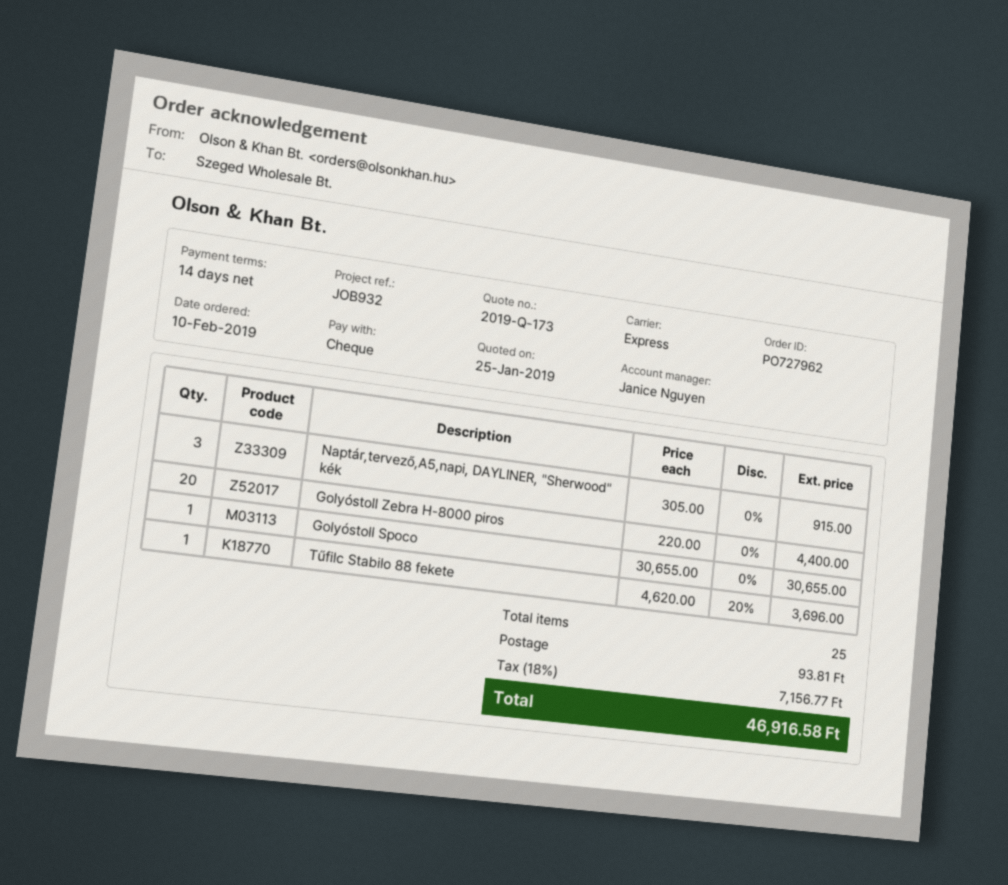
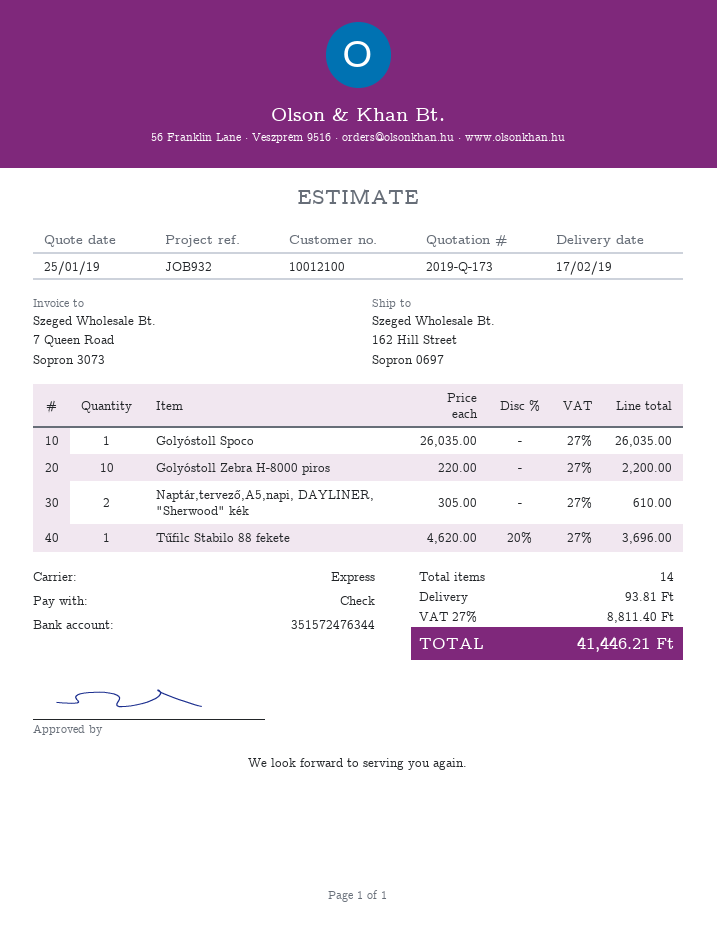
Naptár,tervező,A5,napi, DAYLINER, "Sherwood" kék: 3 x 305.00 = 915.00 -> 2 x 305.00 = 610.00
Golyóstoll Zebra H-8000 piros: 20 x 220.00 = 4400.00 -> 10 x 220.00 = 2200.00
Golyóstoll Spoco: 1 x 30655.00 = 30655.00 -> 1 x 26035.00 = 26035.00
total quantity: 25 -> 14
tax: 18% = 7156.77 -> 27% = 8811.40
total: 46916.58 -> 41446.21

